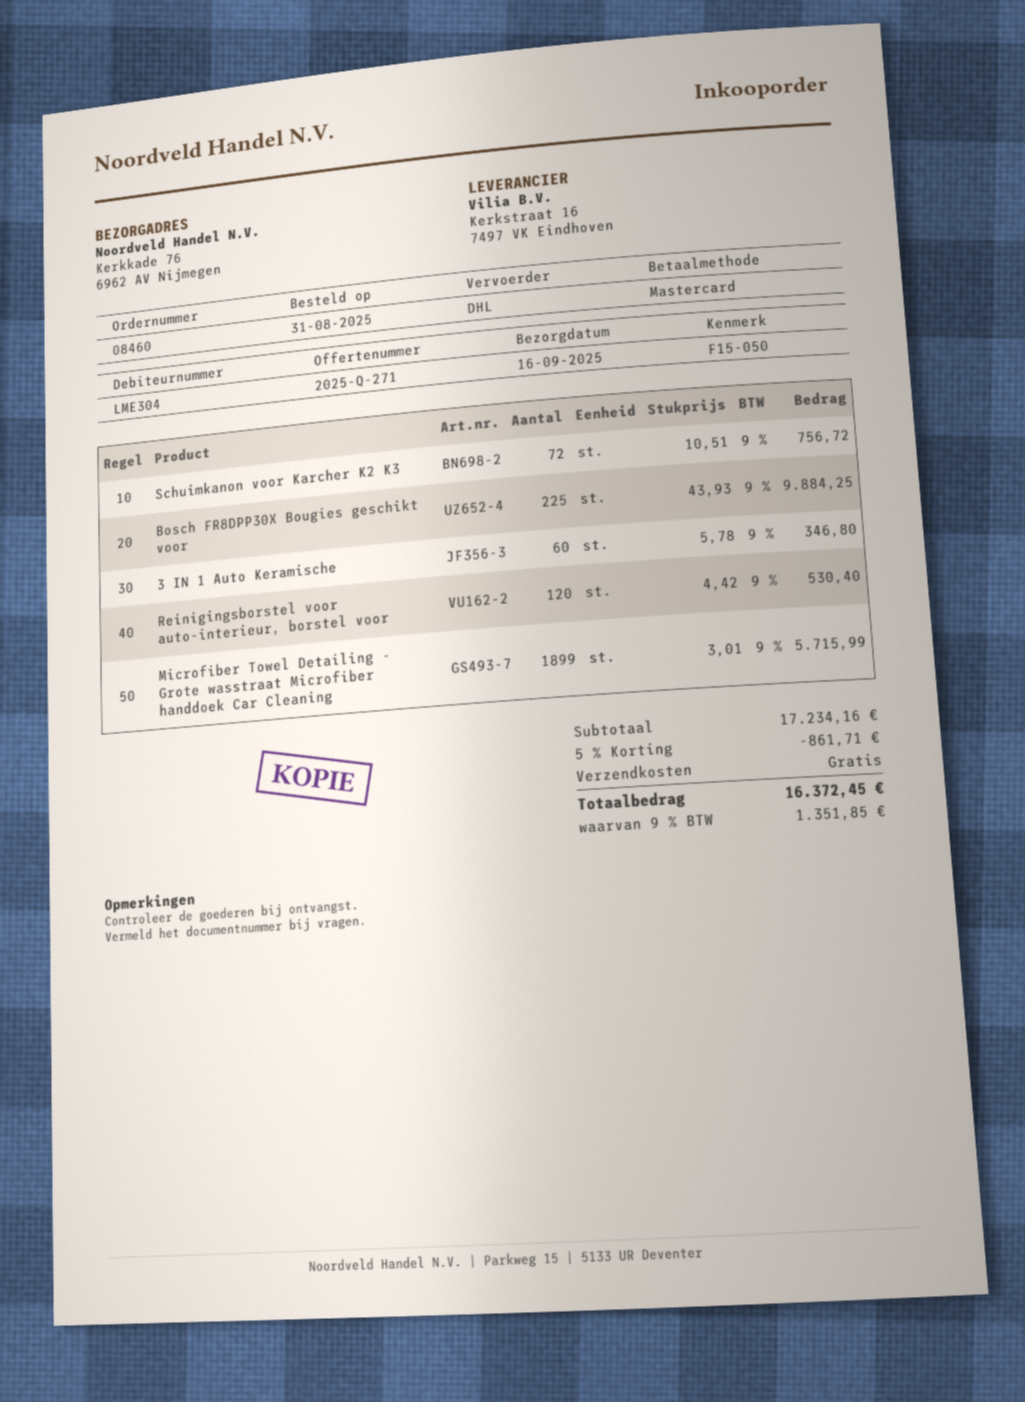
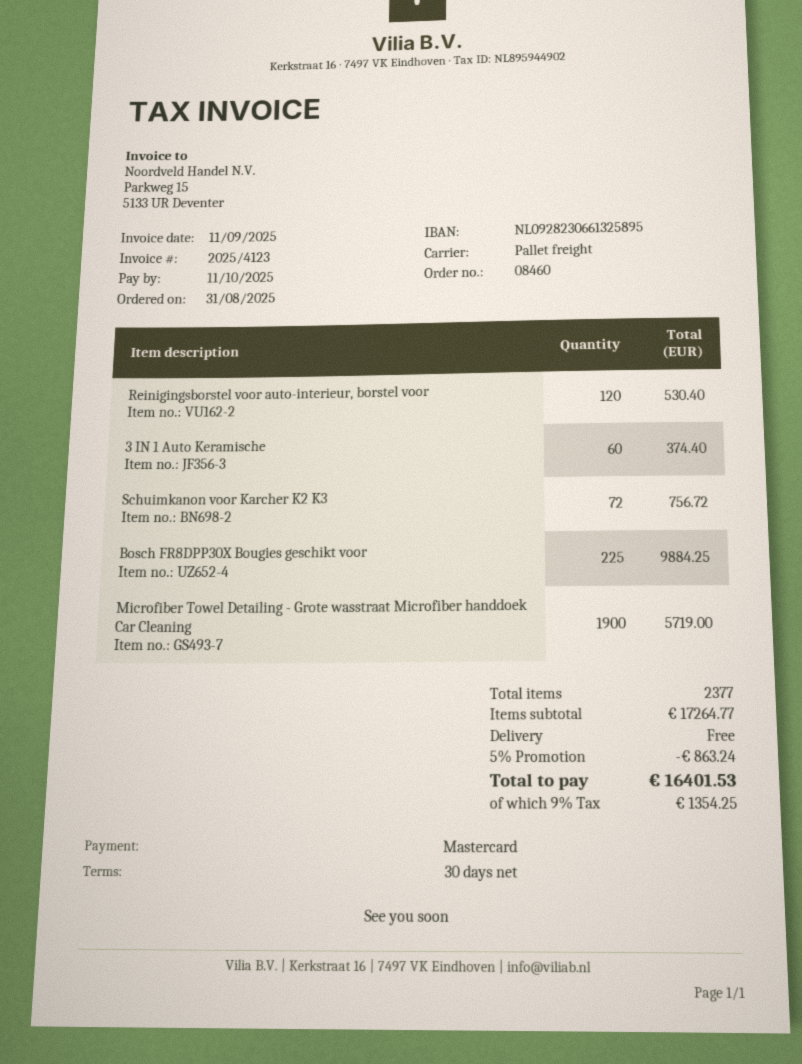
shipping method: DHL -> pallet freight
3 IN 1 Auto Keramische: 60 for 346.80 -> 60 for 374.40
Microfiber Towel Detailing - Grote wasstraat Microfiber handdoek Car Cleaning: 1899 for 5715.99 -> 1900 for 5719.00
subtotal: 17234.16 -> 17264.77
discount: 5% = 861.71 -> 5% = 863.24
tax: 9% = 1351.85 -> 9% = 1354.25
total: 16372.45 -> 16401.53

